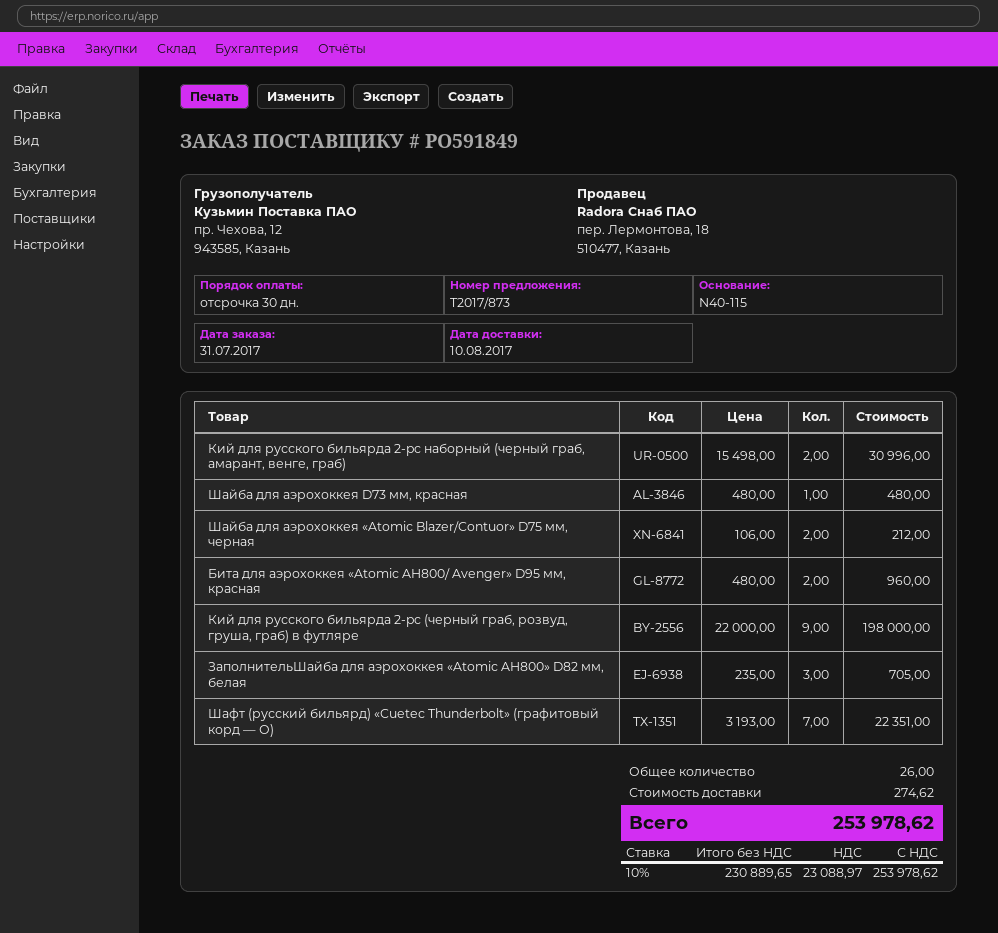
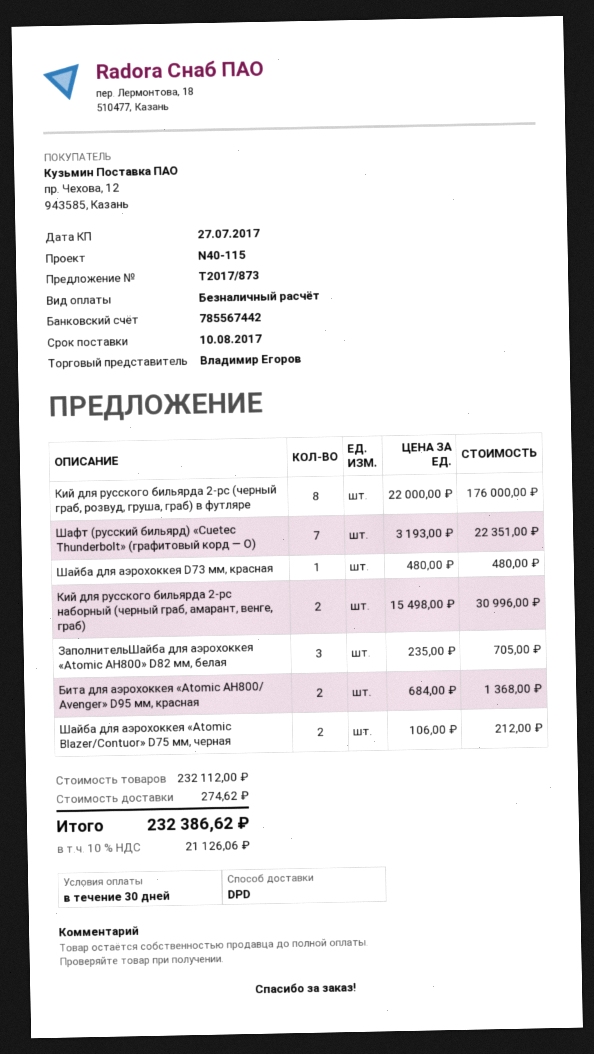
Бита для аэрохоккея «Atomic AH800/ Avenger» D95 мм, красная: 2 x 480.00 = 960.00 -> 2 x 684.00 = 1368.00
Кий для русского бильярда 2-pc (черный граб, розвуд, груша, граб) в футляре: 9 x 22000.00 = 198000.00 -> 8 x 22000.00 = 176000.00
tax: 10% = 23088.97 -> 10% = 21126.06
total: 253978.62 -> 232386.62

